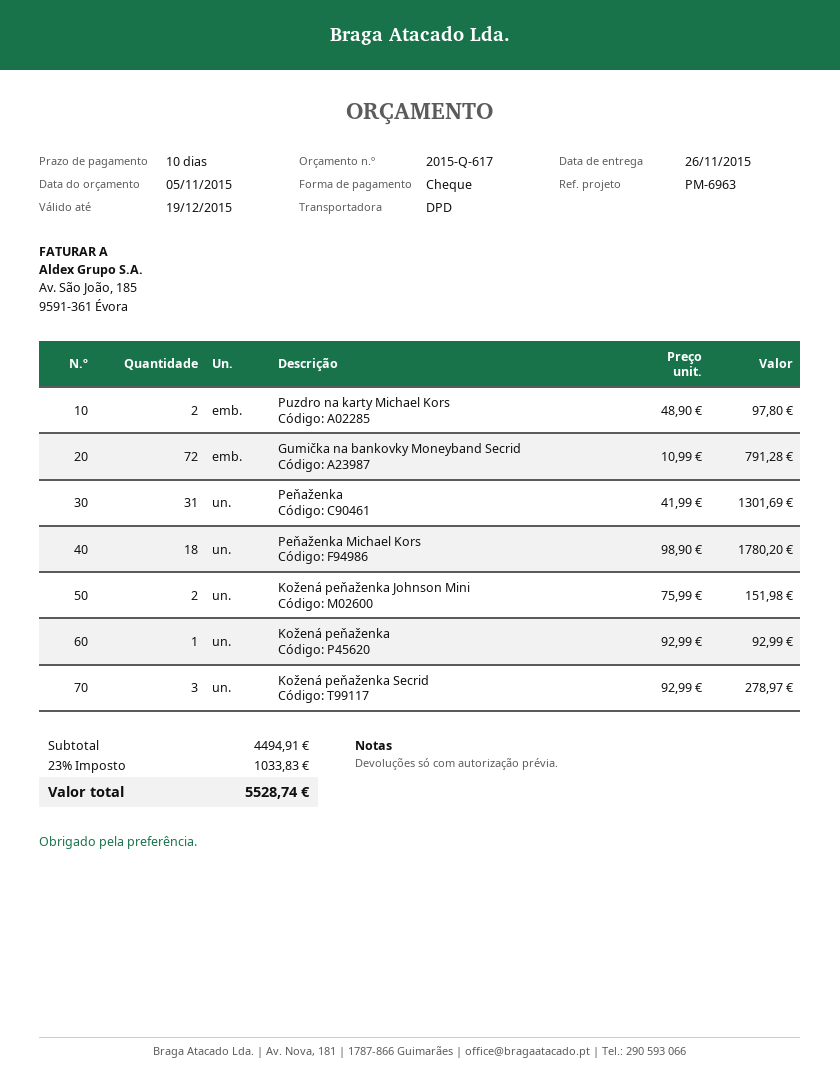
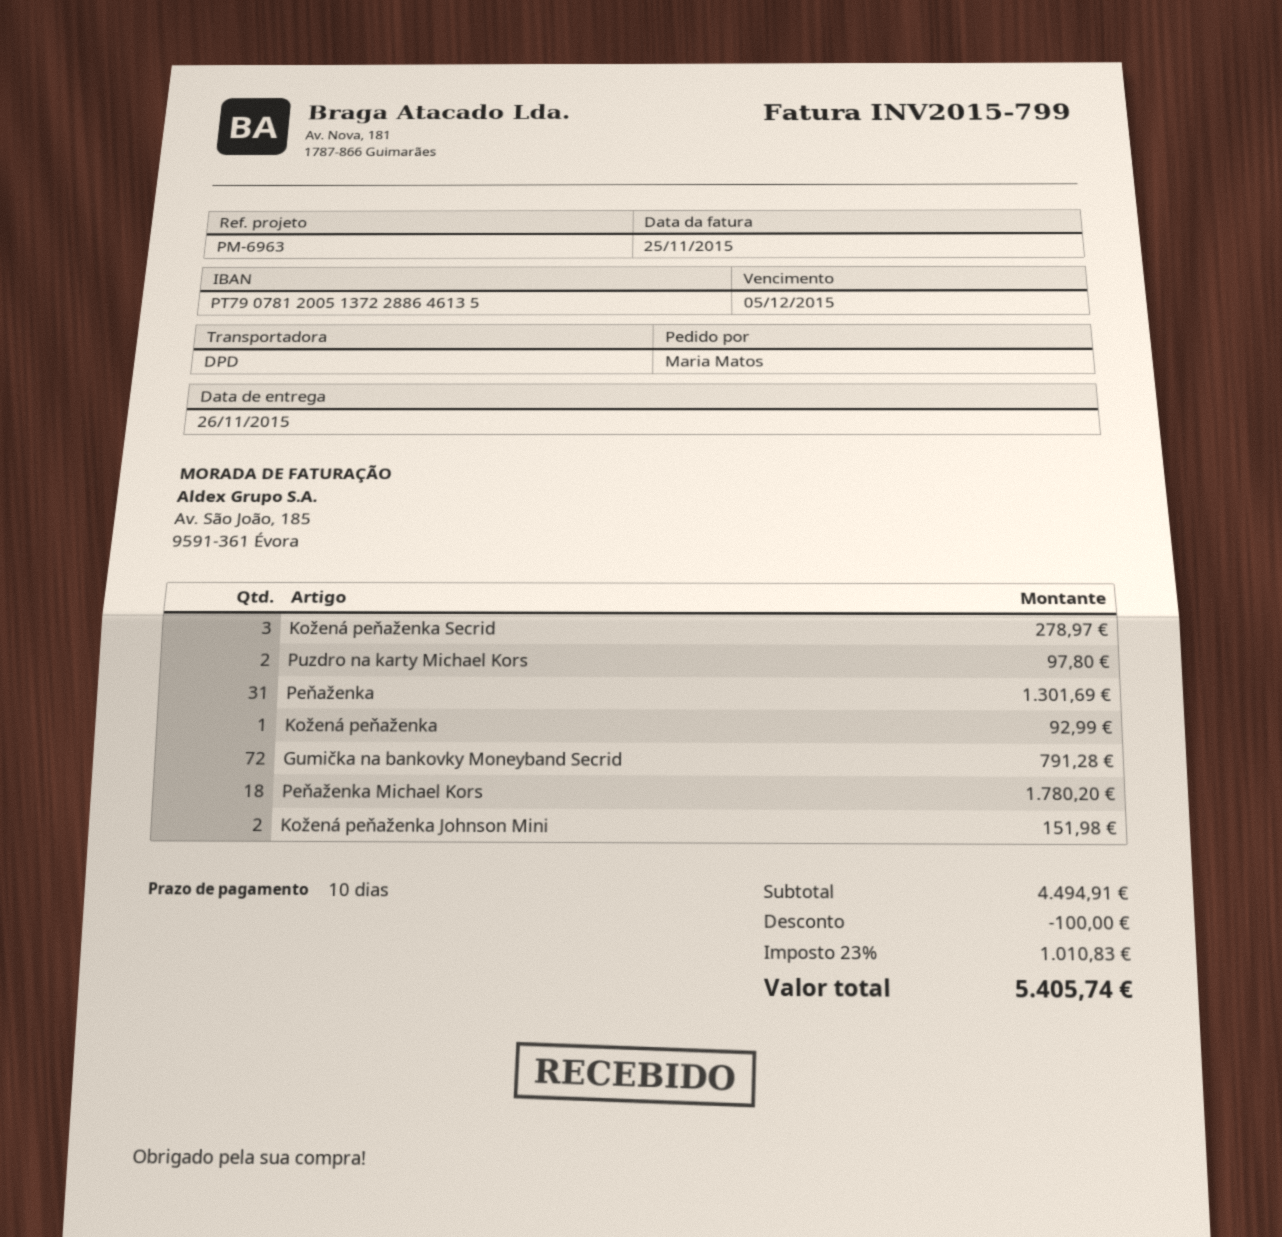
discount: none -> 100.00
tax: 23% = 1033.83 -> 23% = 1010.83
total: 5528.74 -> 5405.74

